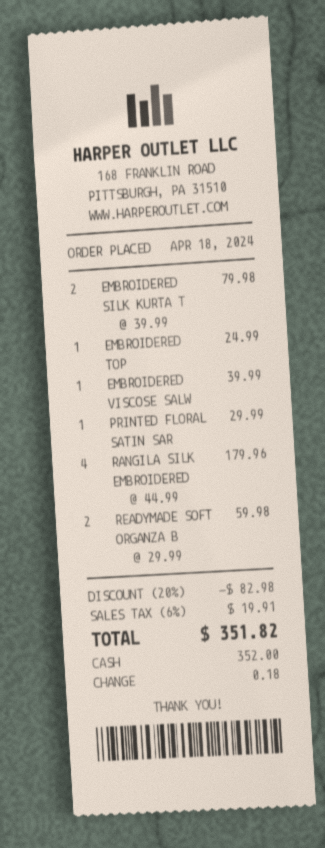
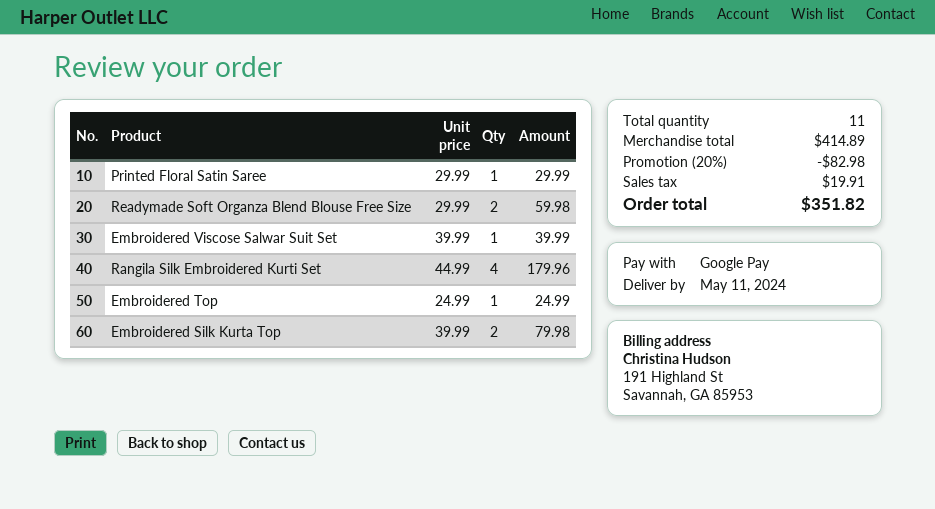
payment method: cash -> Google Pay

